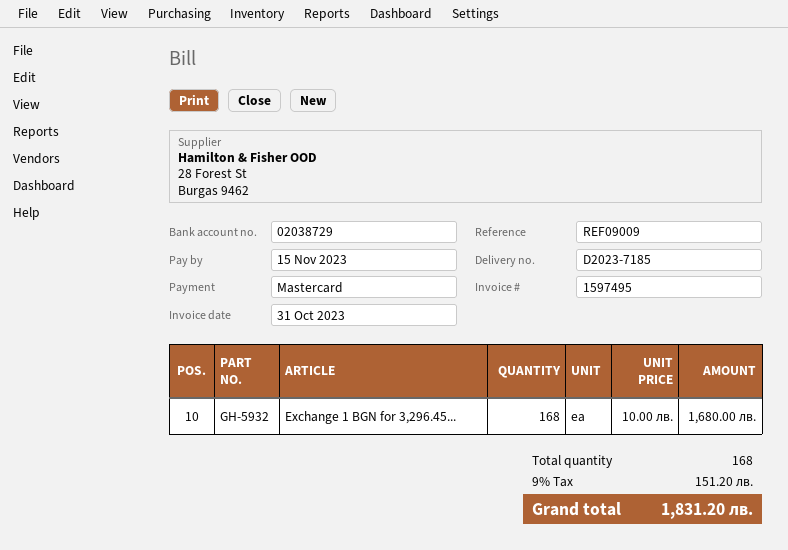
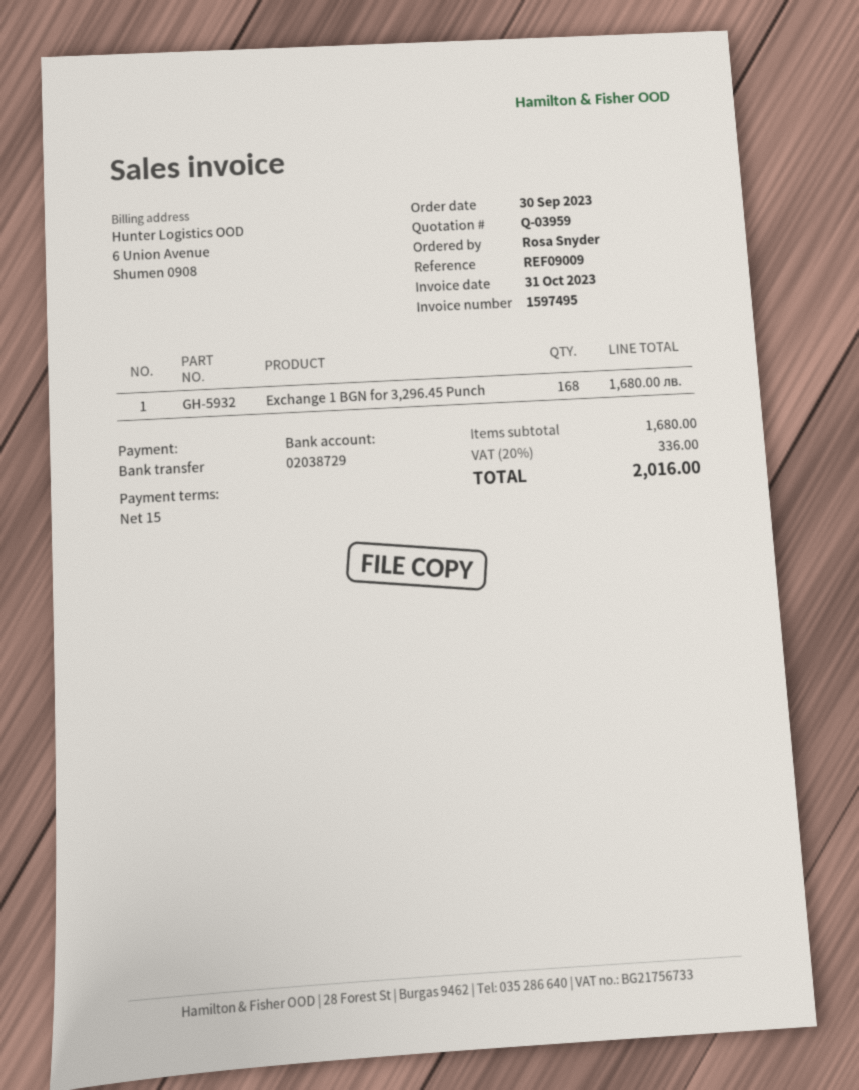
payment method: Mastercard -> bank transfer
tax: 9% = 151.20 -> 20% = 336.00
total: 1831.20 -> 2016.00

